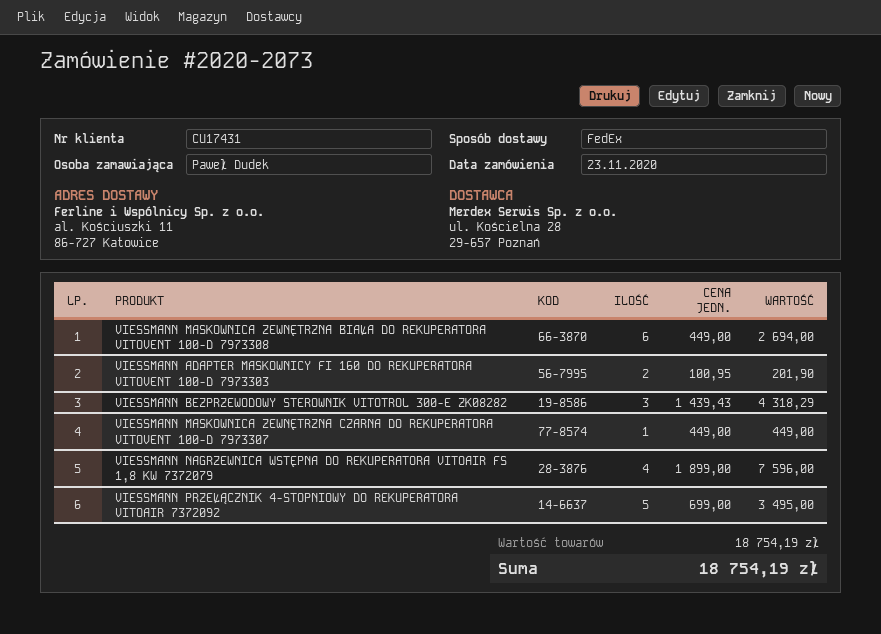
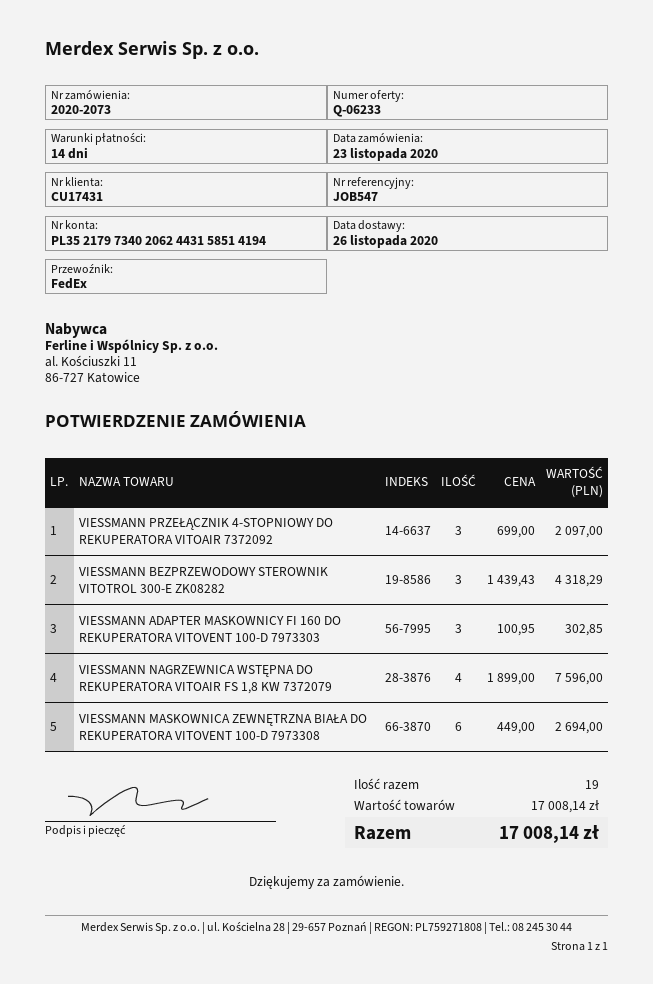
VIESSMANN ADAPTER MASKOWNICY FI 160 DO REKUPERATORA VITOVENT 100-D 7973303: 2 x 100.95 = 201.90 -> 3 x 100.95 = 302.85
VIESSMANN MASKOWNICA ZEWNĘTRZNA CZARNA DO REKUPERATORA VITOVENT 100-D 7973307: 1 x 449.00 = 449.00 -> none
VIESSMANN PRZEŁĄCZNIK 4-STOPNIOWY DO REKUPERATORA VITOAIR 7372092: 5 x 699.00 = 3495.00 -> 3 x 699.00 = 2097.00
subtotal: 18754.19 -> 17008.14
total: 18754.19 -> 17008.14

